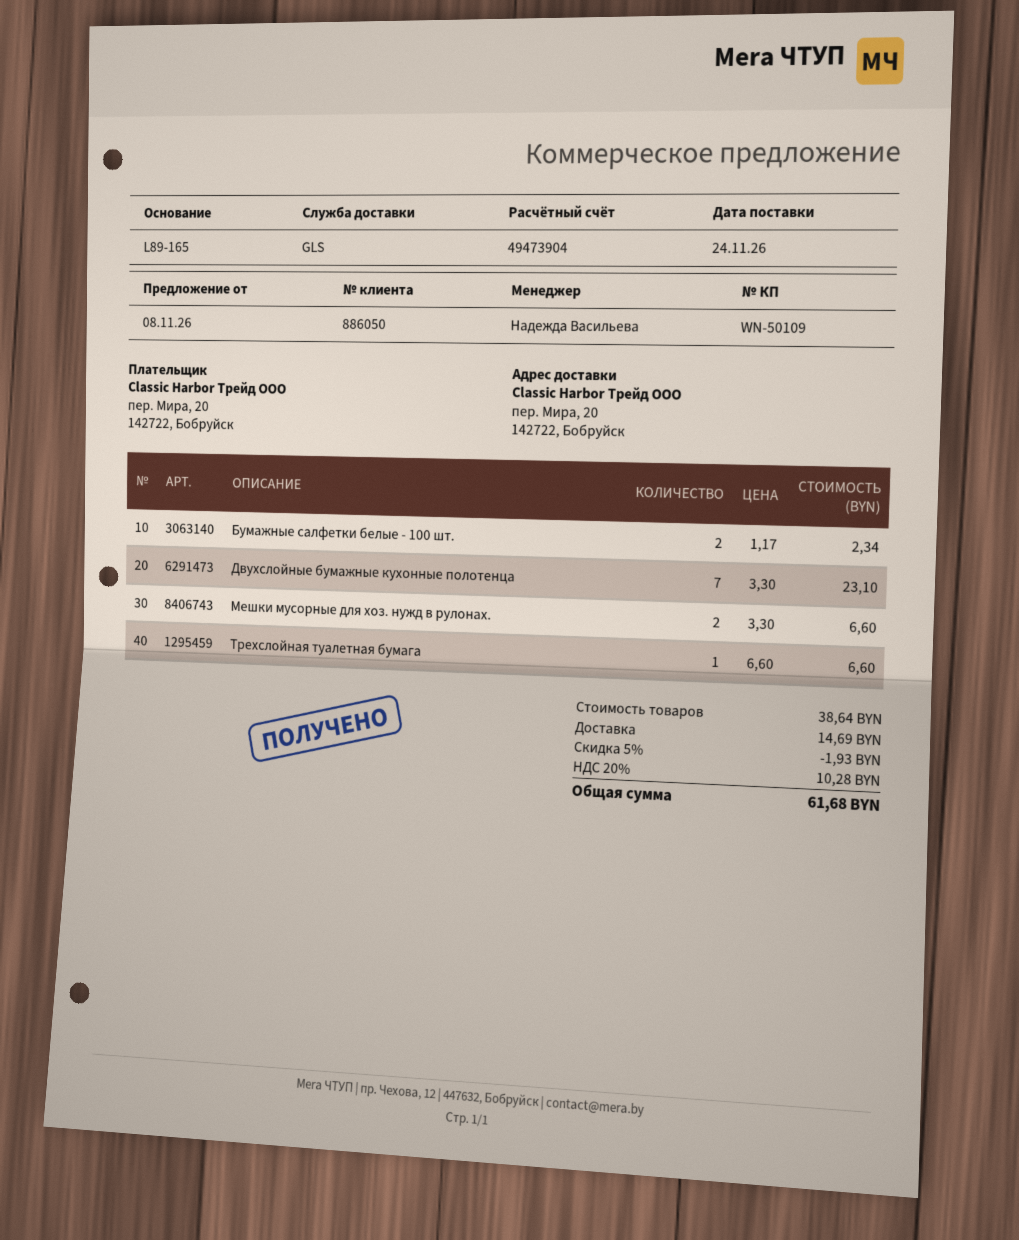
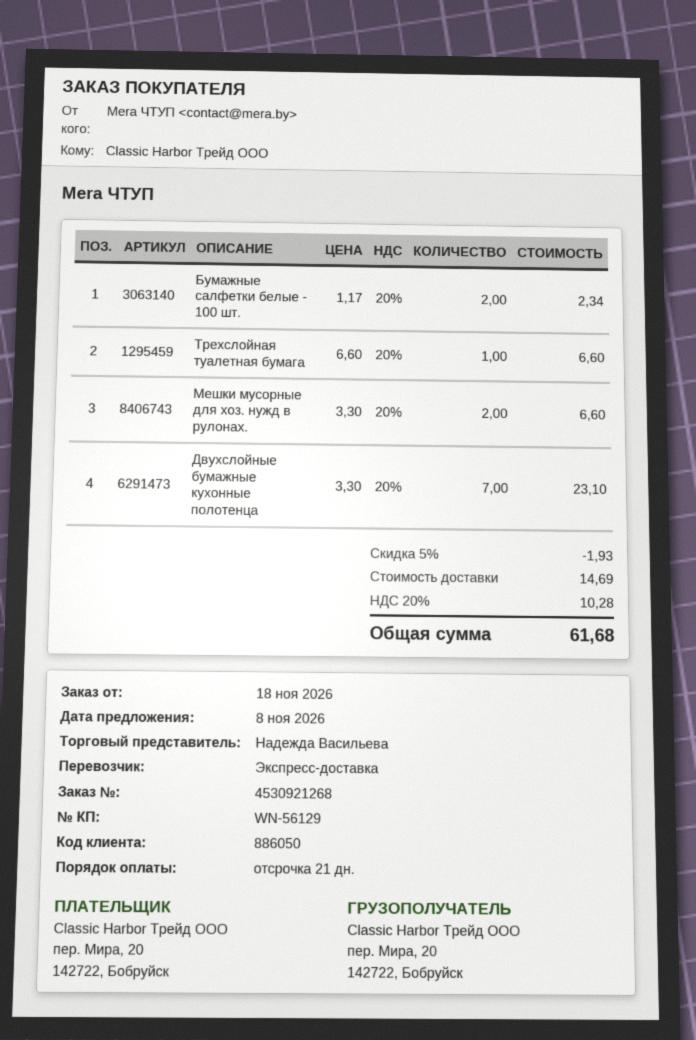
quote number: WN-50109 -> WN-56129
shipping method: GLS -> express

